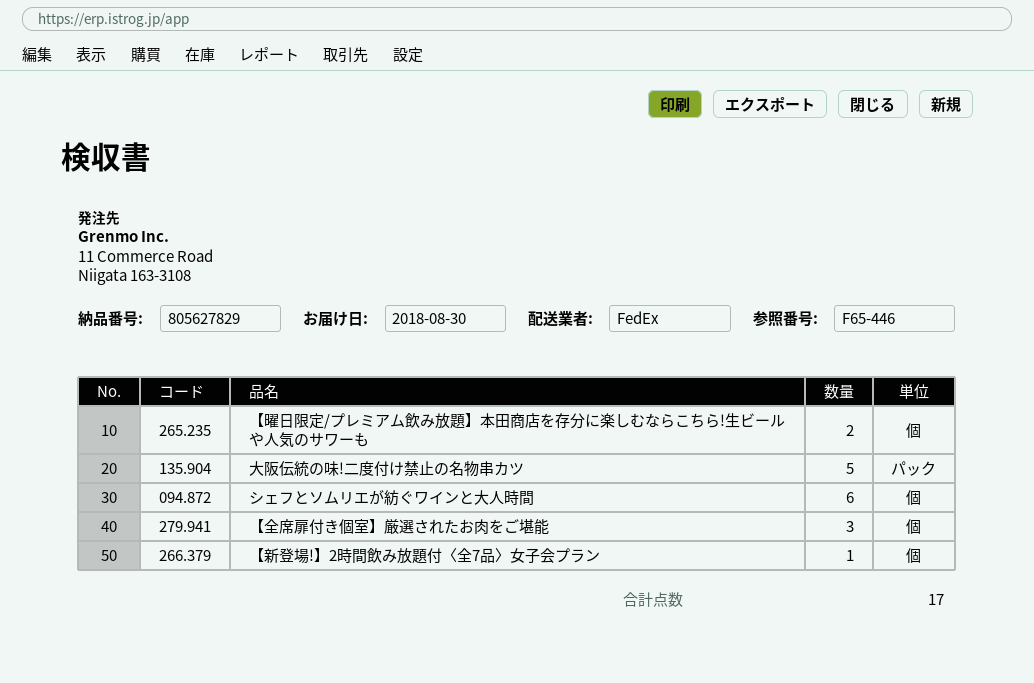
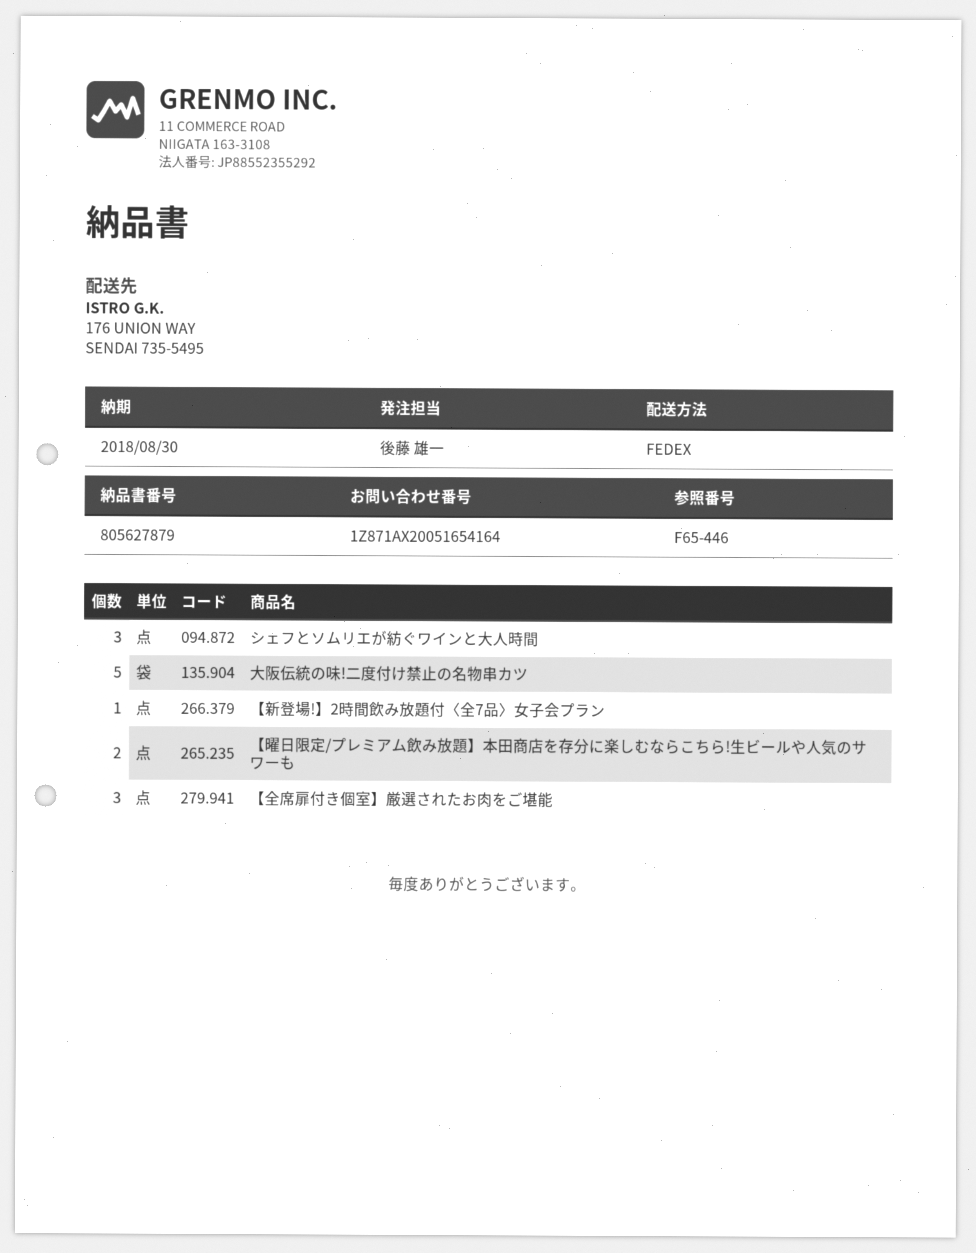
delivery note number: 805627829 -> 805627879
シェフとソムリエが紡ぐワインと大人時間: 6 -> 3

